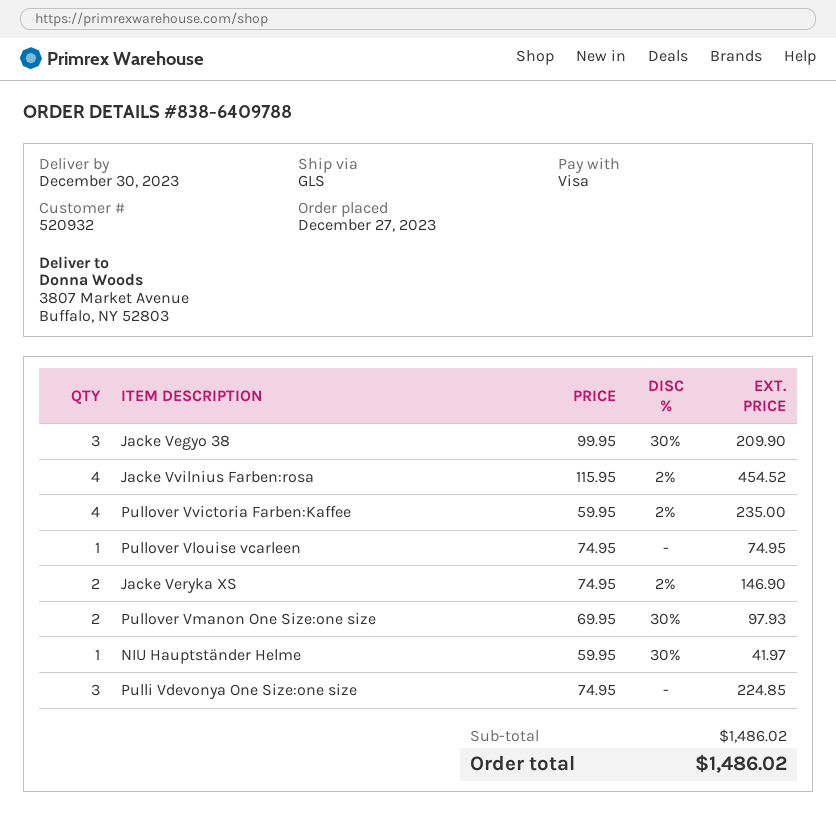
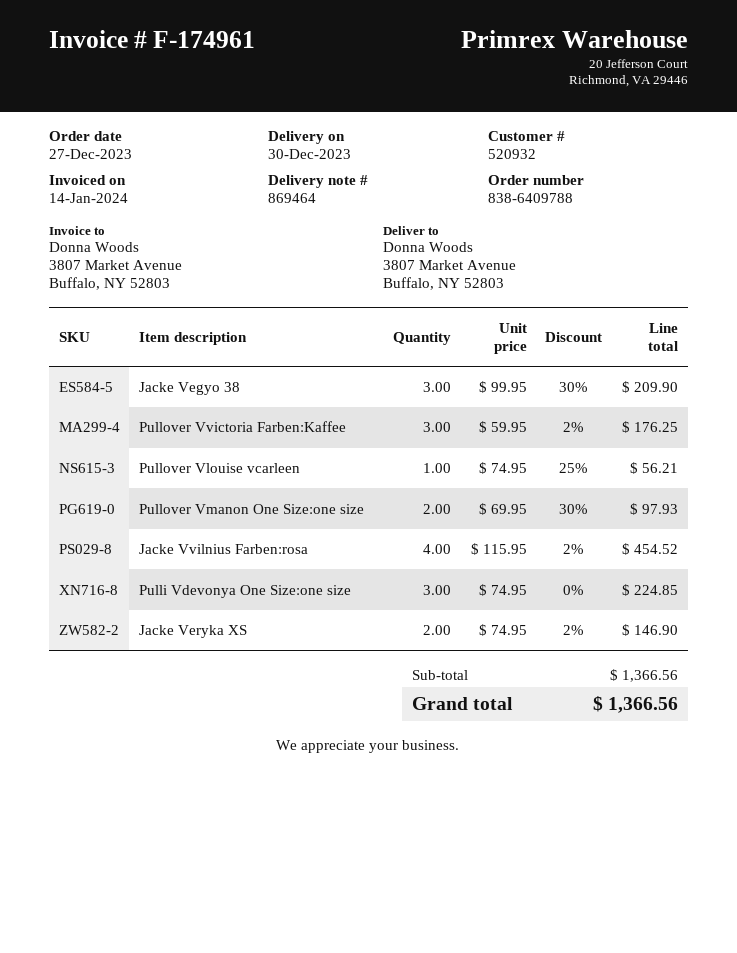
Pullover Vvictoria Farben:Kaffee: 4 x 59.95 - 2% = 235.00 -> 3 x 59.95 - 2% = 176.25
Pullover Vlouise vcarleen: 1 x 74.95 = 74.95 -> 1 x 74.95 - 25% = 56.21
NIU Hauptständer Helme: 1 x 59.95 - 30% = 41.97 -> none
subtotal: 1486.02 -> 1366.56
total: 1486.02 -> 1366.56

